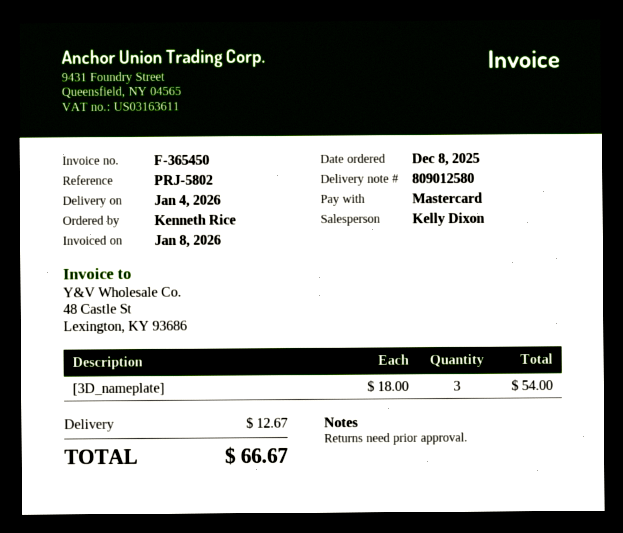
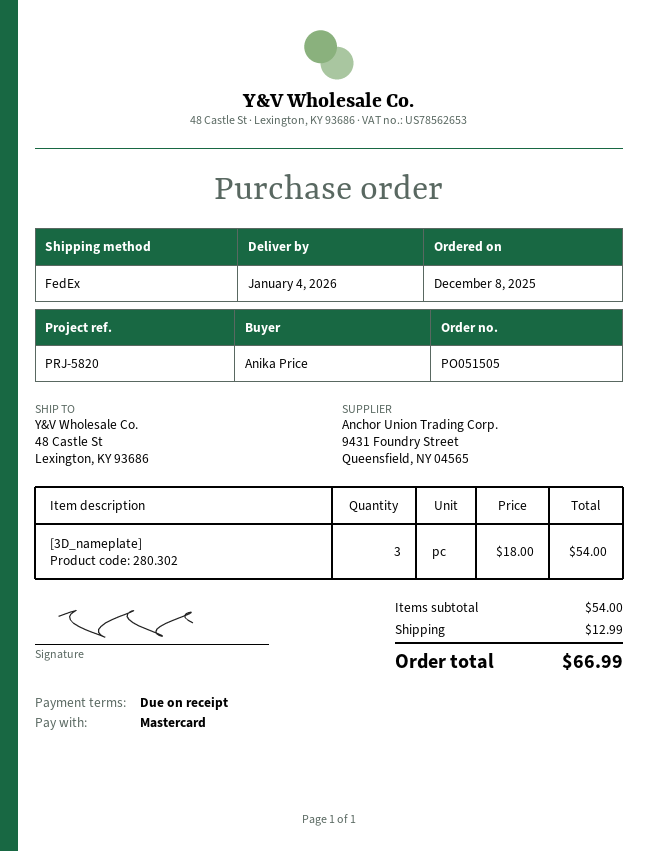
reference: PRJ-5802 -> PRJ-5820
ordered by: Kenneth Rice -> Anika Price
shipping: 12.67 -> 12.99
total: 66.67 -> 66.99

